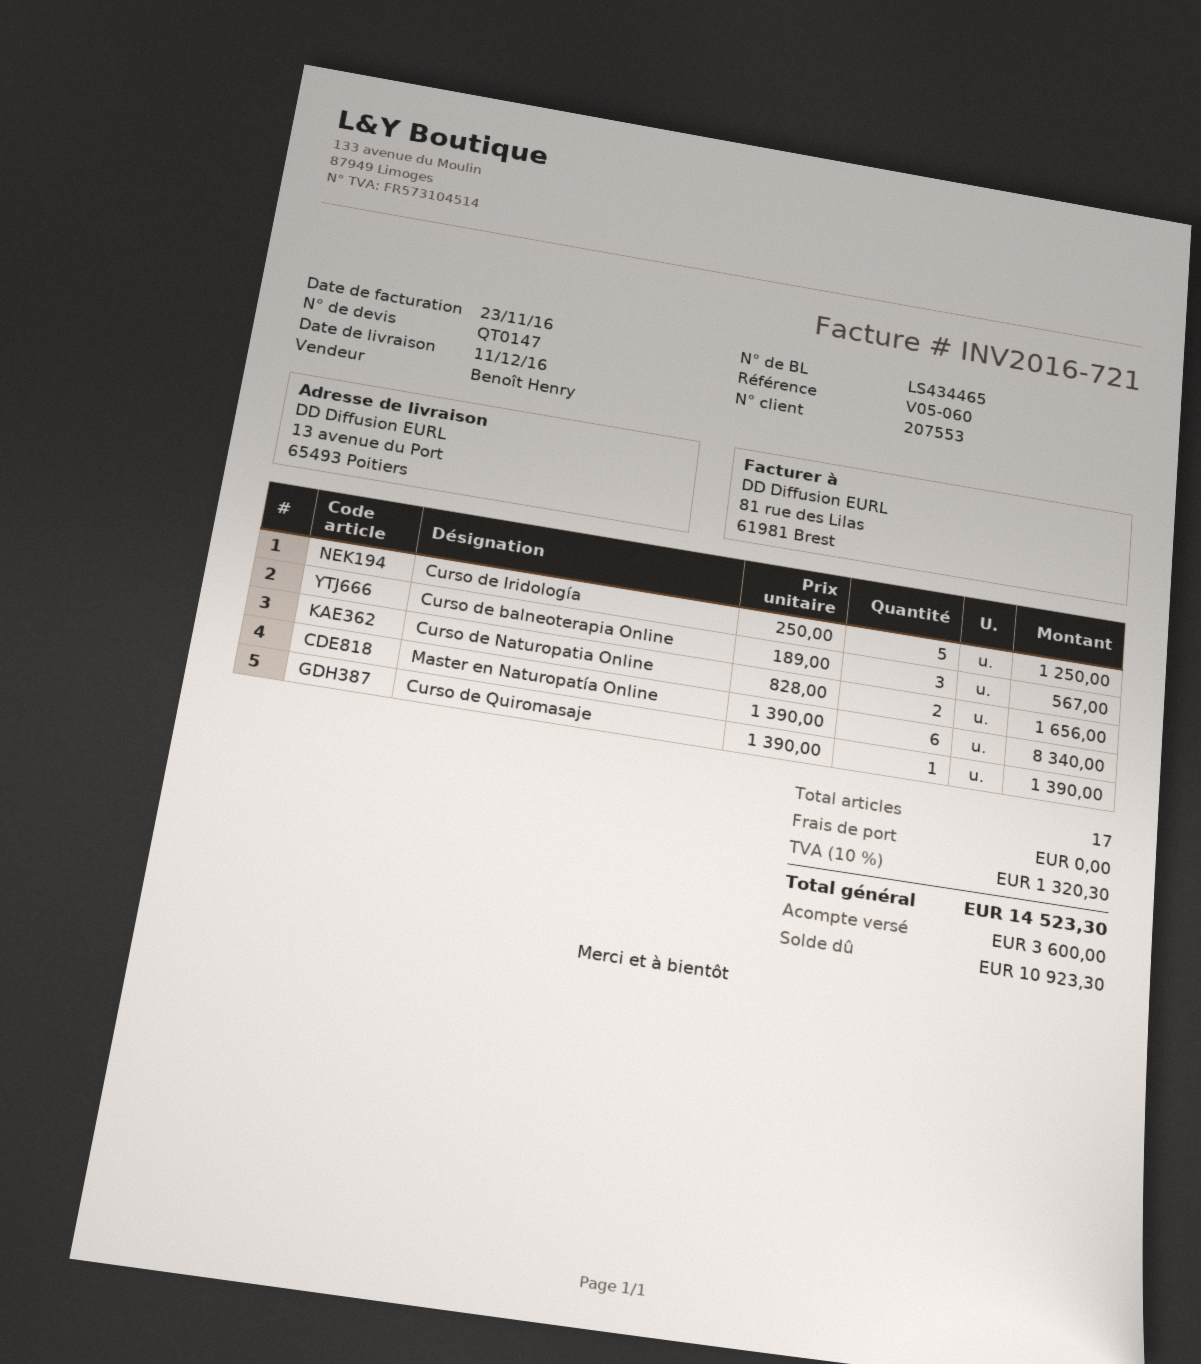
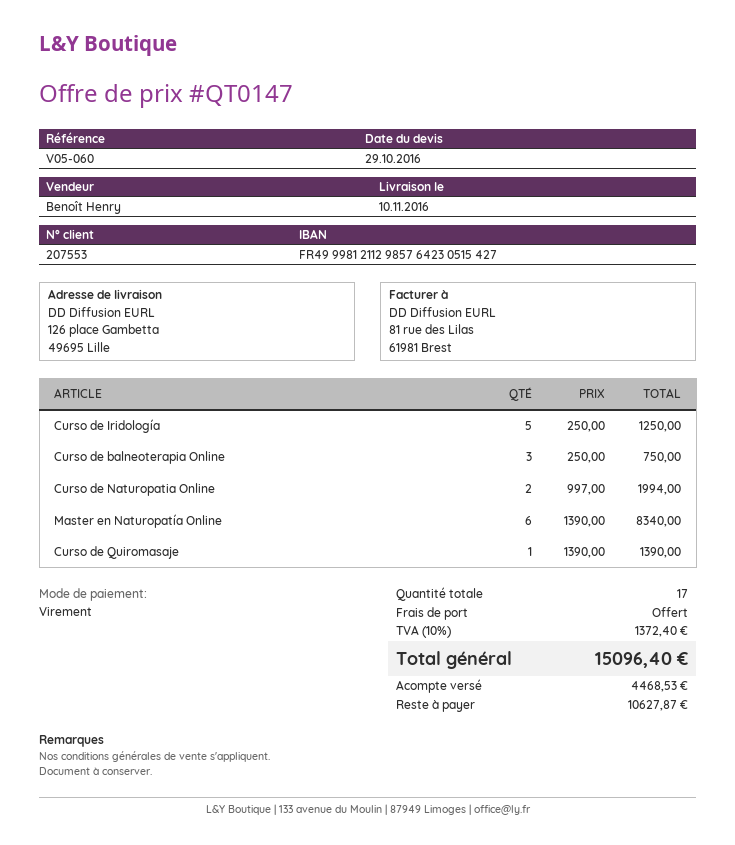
delivery date: 2016-12-11 -> 2016-11-10
ship to: 13 avenue du Port, 65493 Poitiers -> 126 place Gambetta, 49695 Lille
Curso de balneoterapia Online: 3 x 189.00 = 567.00 -> 3 x 250.00 = 750.00
Curso de Naturopatia Online: 2 x 828.00 = 1656.00 -> 2 x 997.00 = 1994.00
tax: 10% = 1320.30 -> 10% = 1372.40
total: 14523.30 -> 15096.40
deposit: 3600.00 -> 4468.53
balance: 10923.30 -> 10627.87

